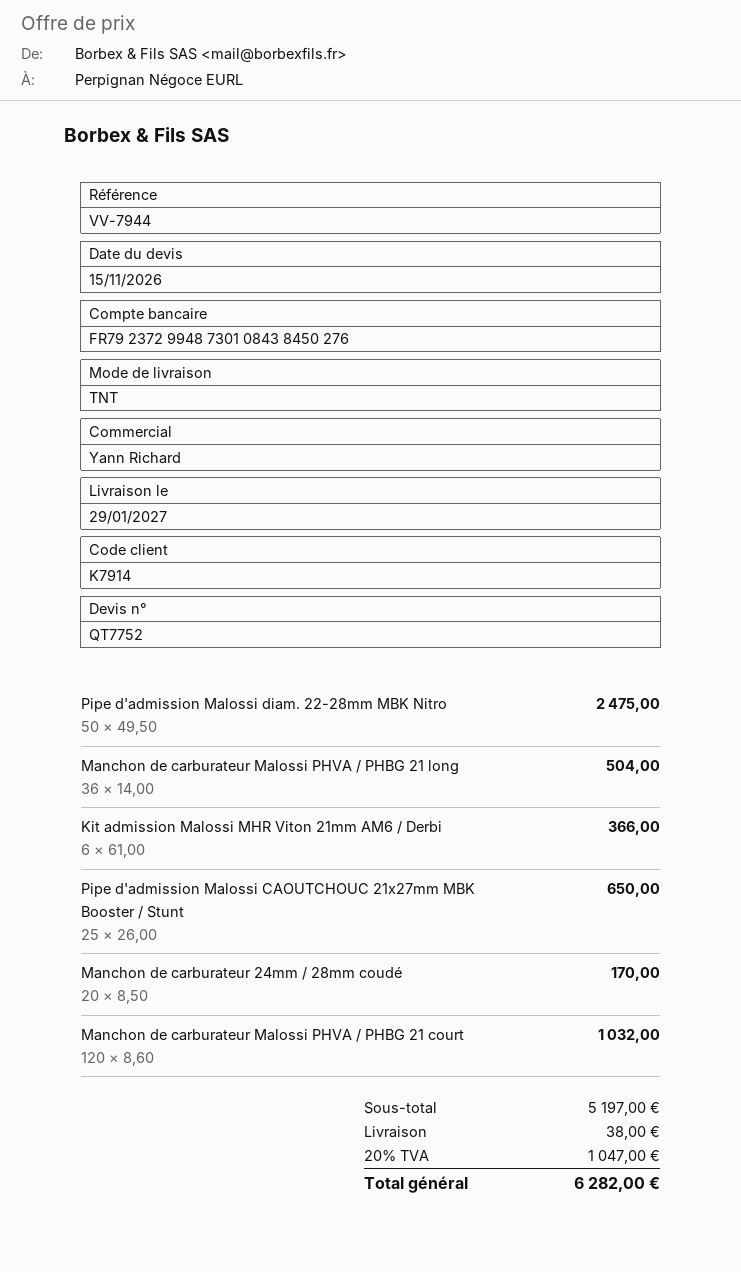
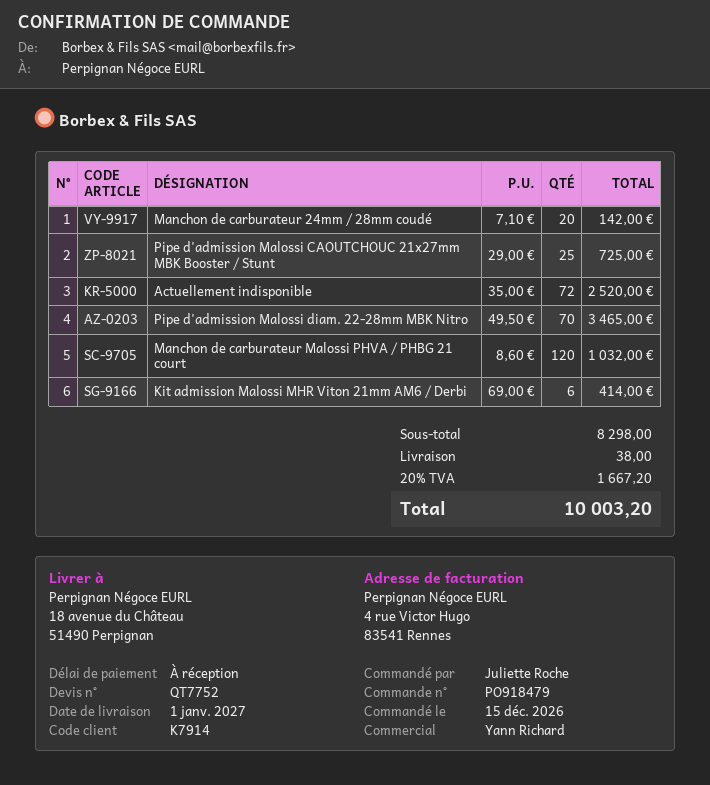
delivery date: 2027-01-29 -> 2027-01-01
Pipe d'admission Malossi diam. 22-28mm MBK Nitro: 50 x 49.50 = 2475.00 -> 70 x 49.50 = 3465.00
Manchon de carburateur Malossi PHVA / PHBG 21 long: 36 x 14.00 = 504.00 -> none
Kit admission Malossi MHR Viton 21mm AM6 / Derbi: 6 x 61.00 = 366.00 -> 6 x 69.00 = 414.00
Pipe d'admission Malossi CAOUTCHOUC 21x27mm MBK Booster / Stunt: 25 x 26.00 = 650.00 -> 25 x 29.00 = 725.00
Manchon de carburateur 24mm / 28mm coudé: 20 x 8.50 = 170.00 -> 20 x 7.10 = 142.00
Actuellement indisponible: none -> 72 x 35.00 = 2520.00
subtotal: 5197.00 -> 8298.00
tax: 20% = 1047.00 -> 20% = 1667.20
total: 6282.00 -> 10003.20

